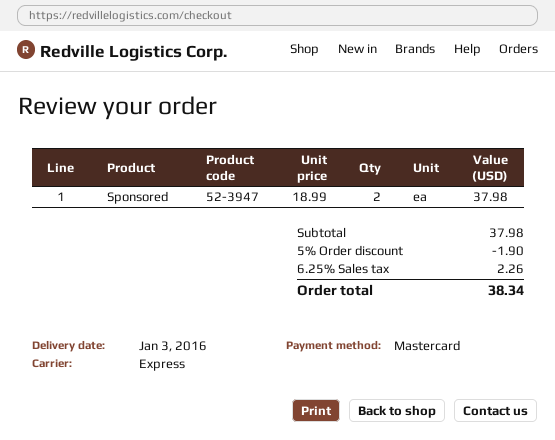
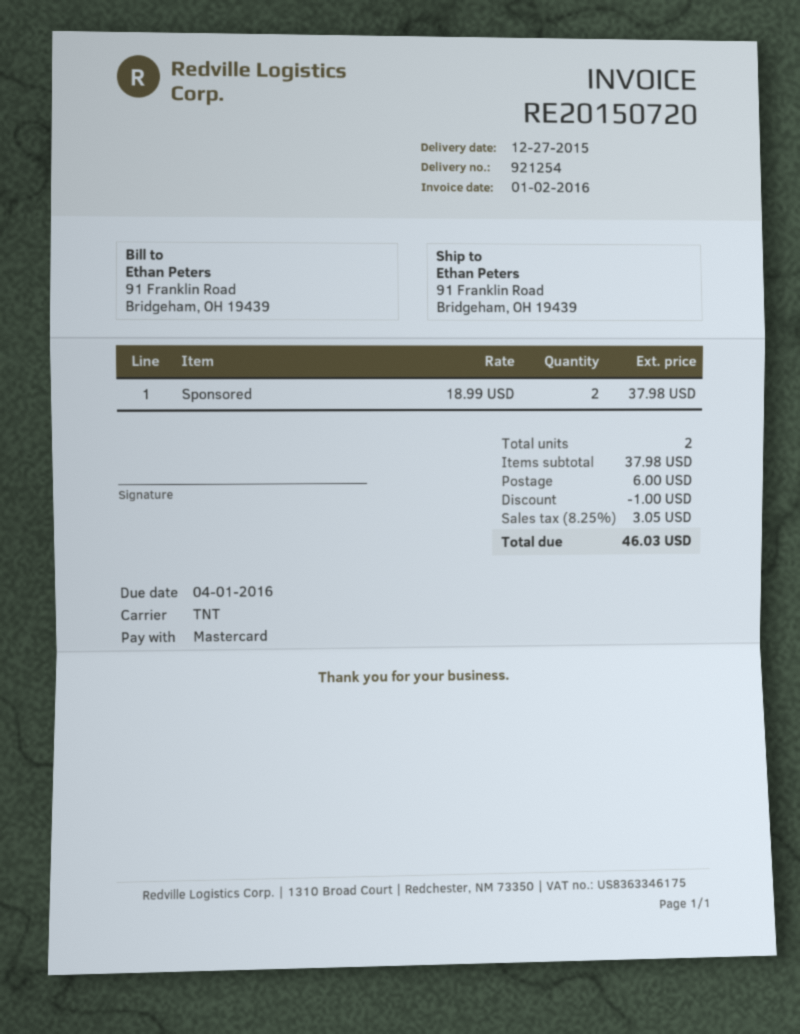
delivery date: 2016-01-03 -> 2015-12-27
shipping method: express -> TNT
discount: 1.90 -> 1.00
shipping: none -> 6.00
tax: 6.25% = 2.26 -> 8.25% = 3.05
total: 38.34 -> 46.03

